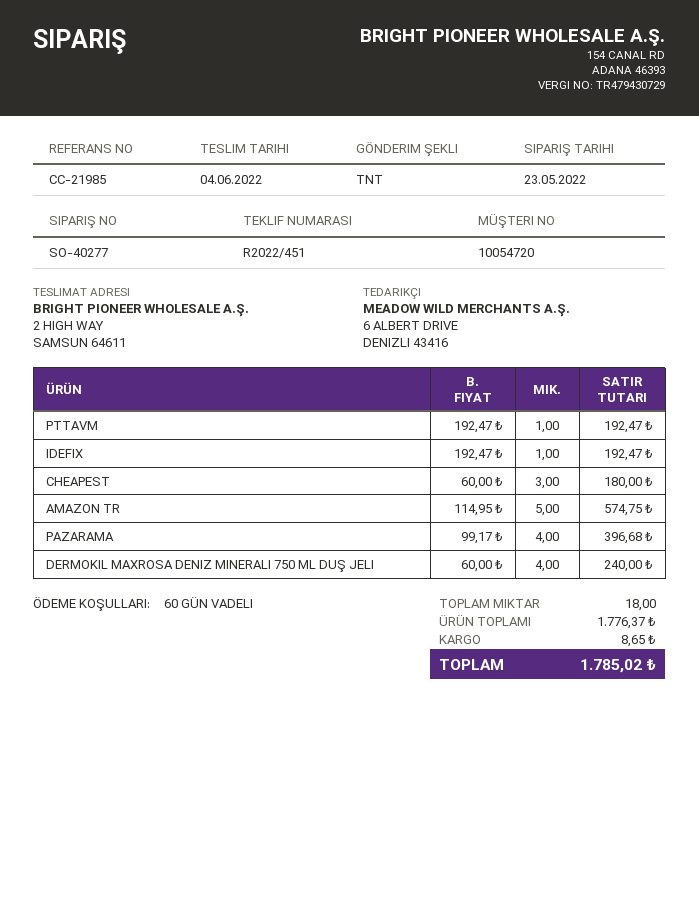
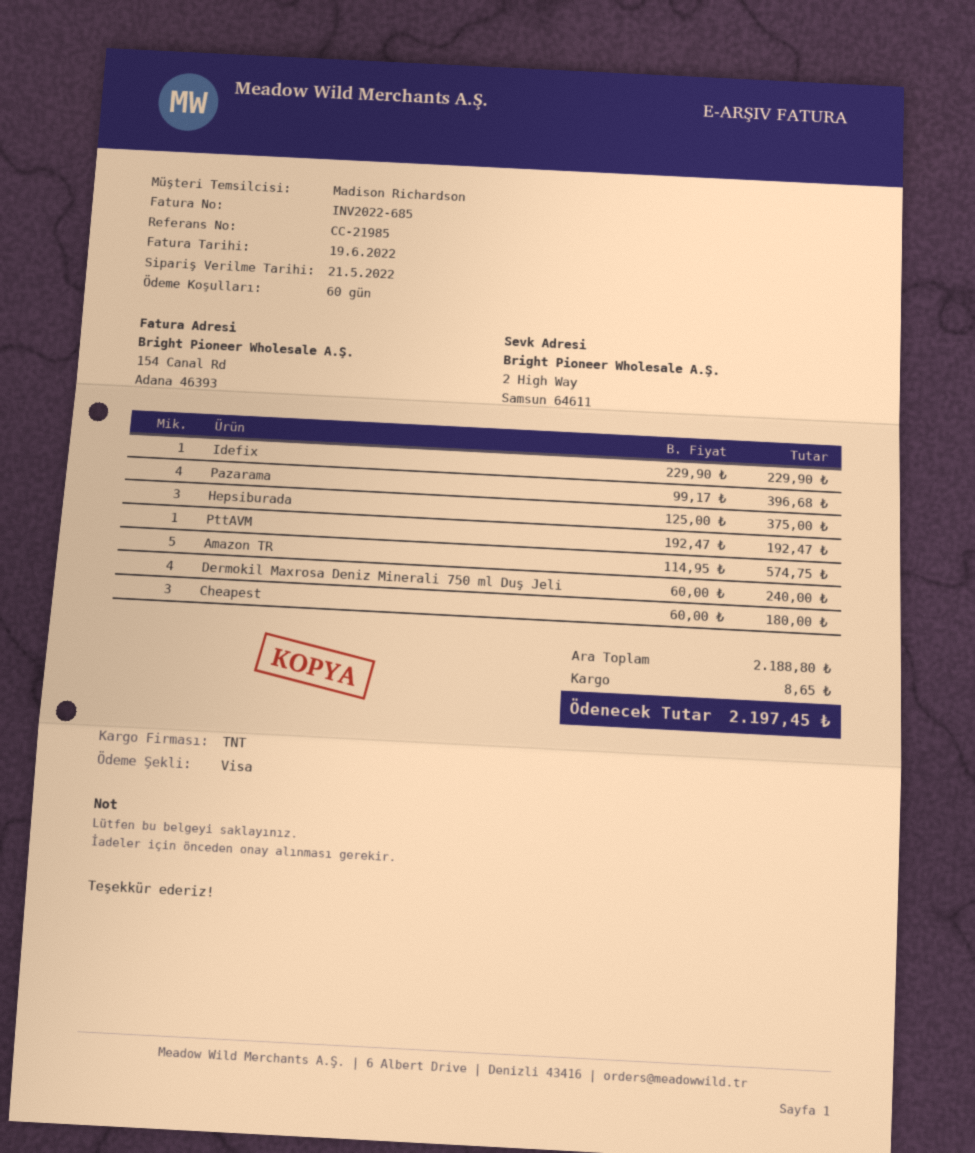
order date: 2022-05-23 -> 2022-05-21
IDEFIX: 1 x 192.47 = 192.47 -> 1 x 229.90 = 229.90
Hepsiburada: none -> 3 x 125.00 = 375.00
subtotal: 1776.37 -> 2188.80
total: 1785.02 -> 2197.45

